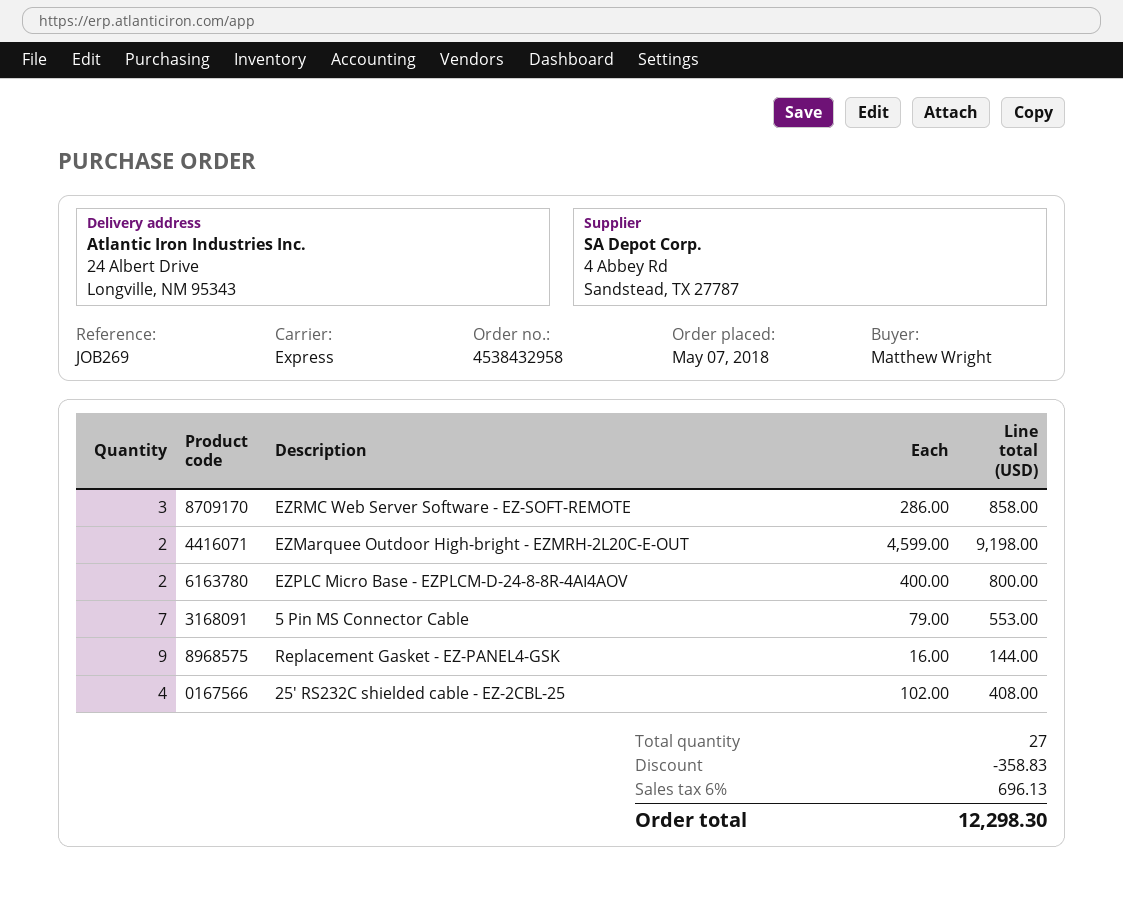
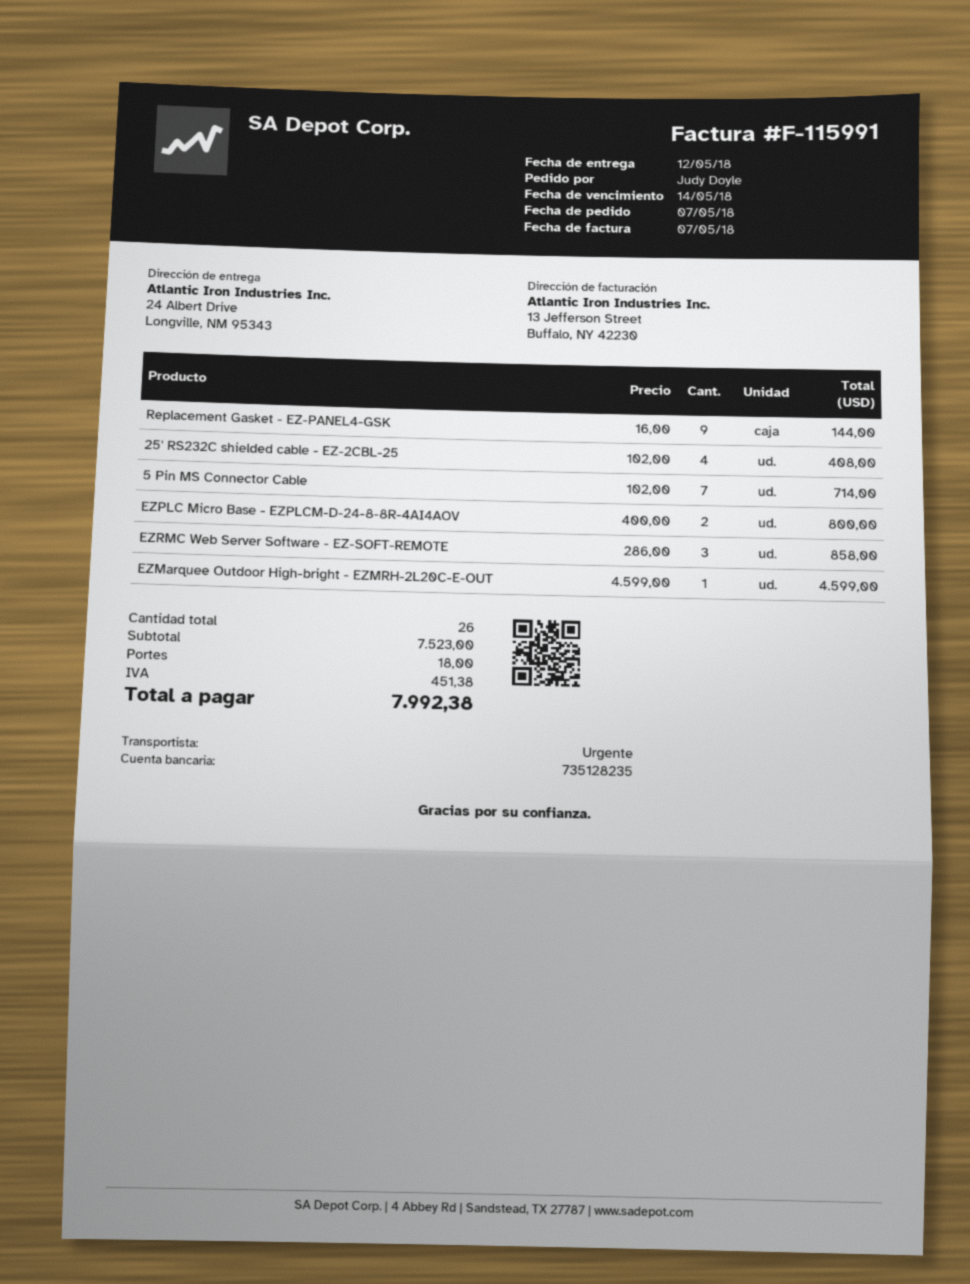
ordered by: Matthew Wright -> Judy Doyle
EZMarquee Outdoor High-bright - EZMRH-2L20C-E-OUT: 2 x 4599.00 = 9198.00 -> 1 x 4599.00 = 4599.00
5 Pin MS Connector Cable: 7 x 79.00 = 553.00 -> 7 x 102.00 = 714.00
total quantity: 27 -> 26
discount: 358.83 -> none
shipping: none -> 18.00
tax: 696.13 -> 451.38
total: 12298.30 -> 7992.38

